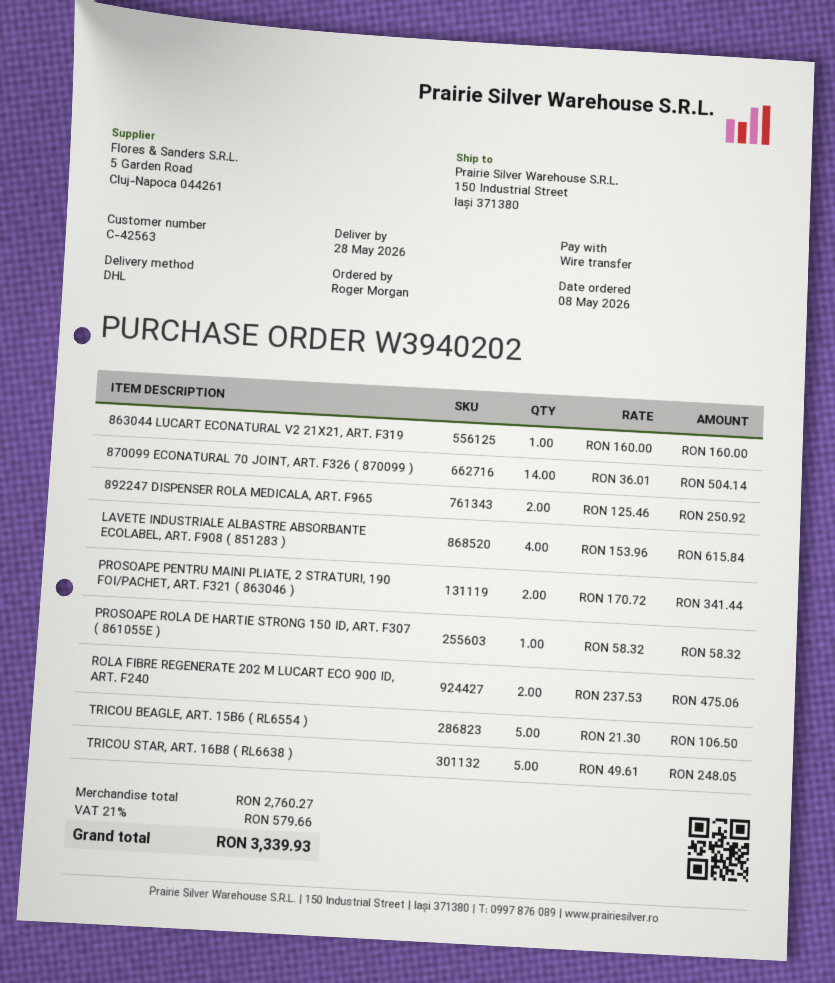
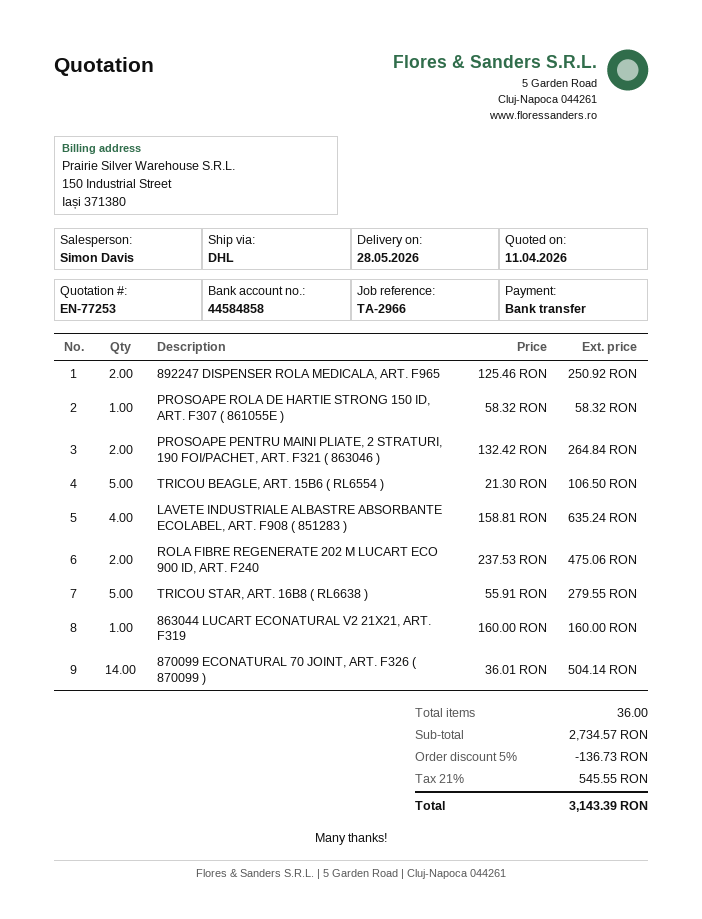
LAVETE INDUSTRIALE ALBASTRE ABSORBANTE ECOLABEL, ART. F908 ( 851283 ): 4 x 153.96 = 615.84 -> 4 x 158.81 = 635.24
PROSOAPE PENTRU MAINI PLIATE, 2 STRATURI, 190 FOI/PACHET, ART. F321 ( 863046 ): 2 x 170.72 = 341.44 -> 2 x 132.42 = 264.84
TRICOU STAR, ART. 16B8 ( RL6638 ): 5 x 49.61 = 248.05 -> 5 x 55.91 = 279.55
subtotal: 2760.27 -> 2734.57
discount: none -> 5% = 136.73
tax: 21% = 579.66 -> 21% = 545.55
total: 3339.93 -> 3143.39

